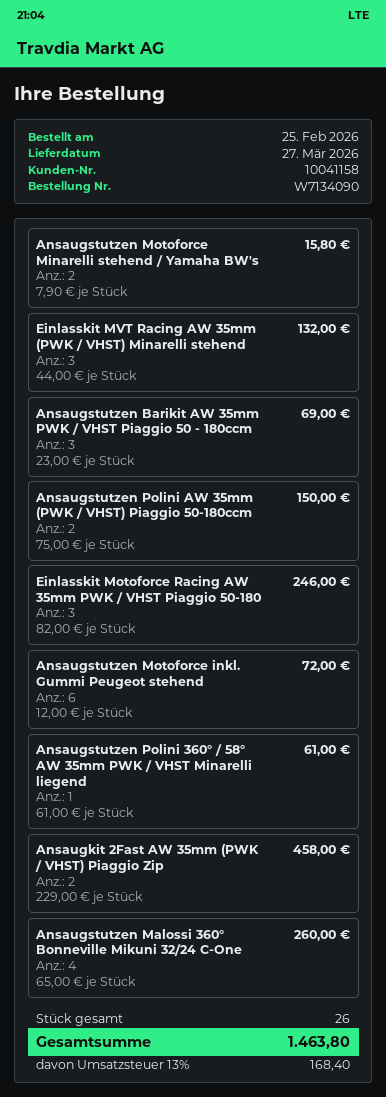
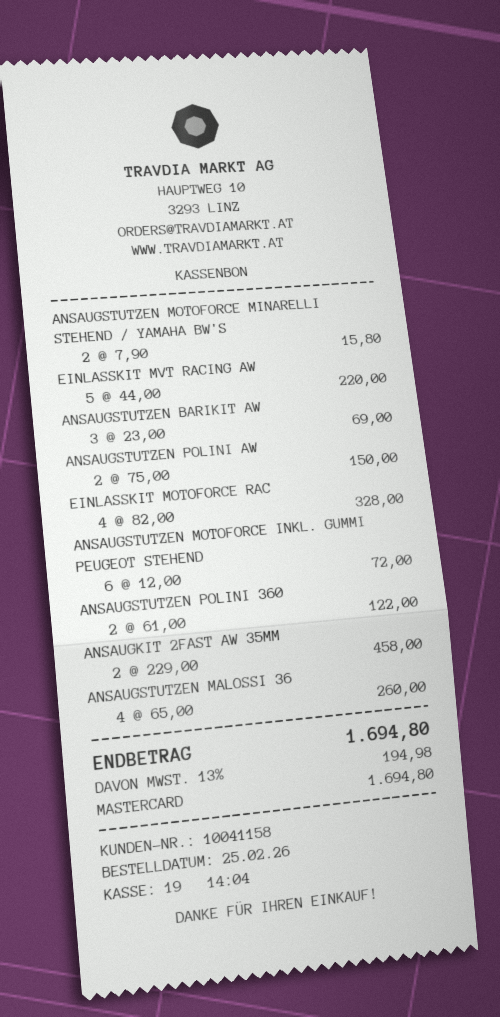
Einlasskit MVT Racing AW 35mm (PWK / VHST) Minarelli stehend: 3 x 44.00 = 132.00 -> 5 x 44.00 = 220.00
Einlasskit Motoforce Racing AW 35mm PWK / VHST Piaggio 50-180: 3 x 82.00 = 246.00 -> 4 x 82.00 = 328.00
Ansaugstutzen Polini 360° / 58° AW 35mm PWK / VHST Minarelli liegend: 1 x 61.00 = 61.00 -> 2 x 61.00 = 122.00
tax: 13% = 168.40 -> 13% = 194.98
total: 1463.80 -> 1694.80

